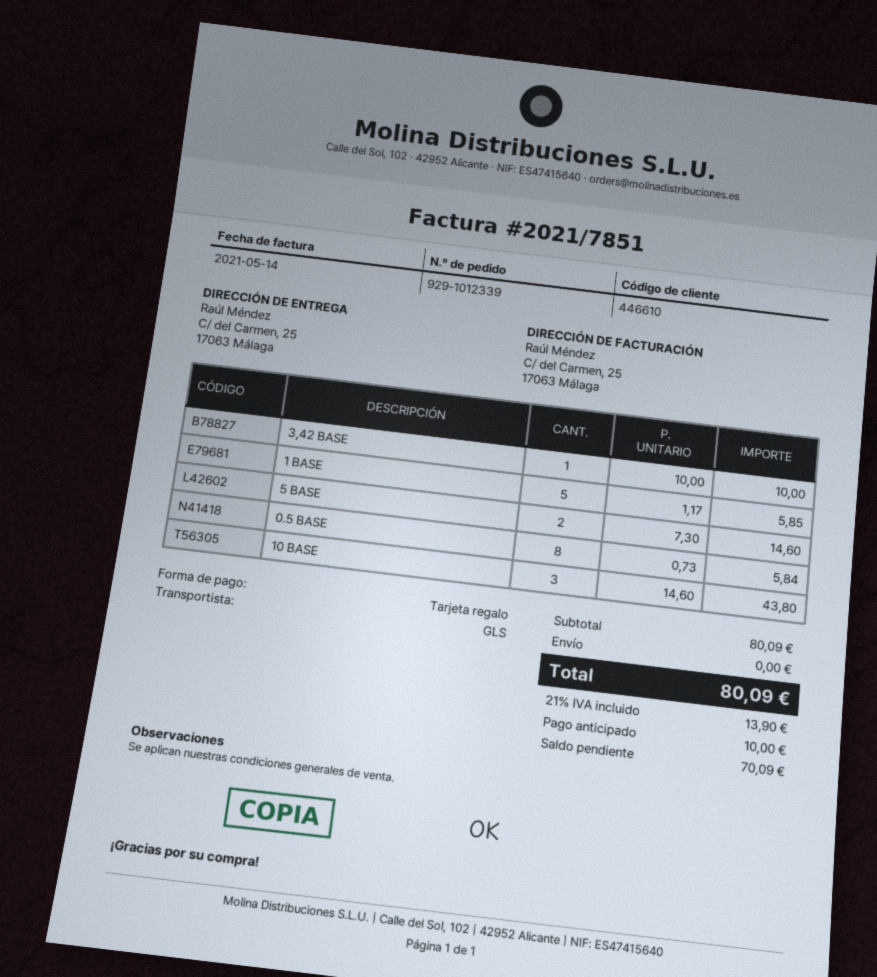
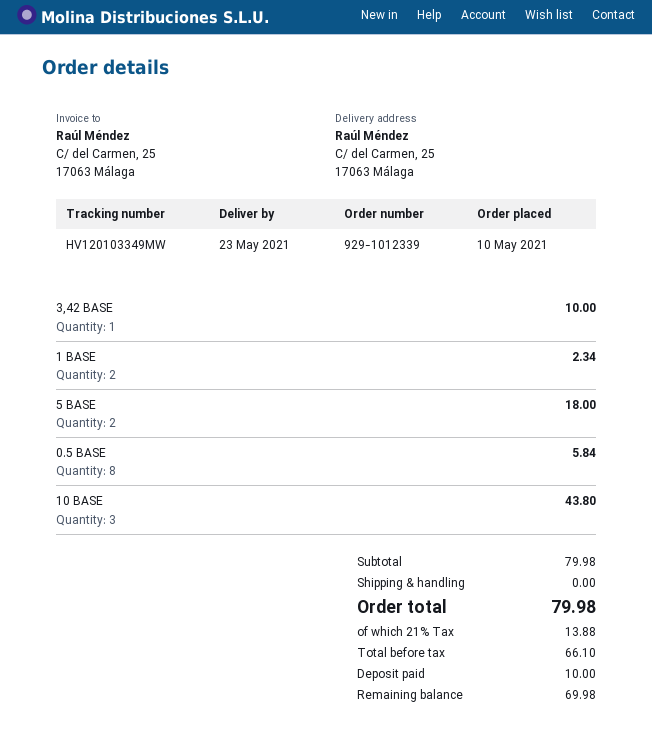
1 BASE: 5 for 5.85 -> 2 for 2.34
5 BASE: 2 for 14.60 -> 2 for 18.00
subtotal: 80.09 -> 79.98
tax: 21% = 13.90 -> 21% = 13.88
total: 80.09 -> 79.98
balance: 70.09 -> 69.98

